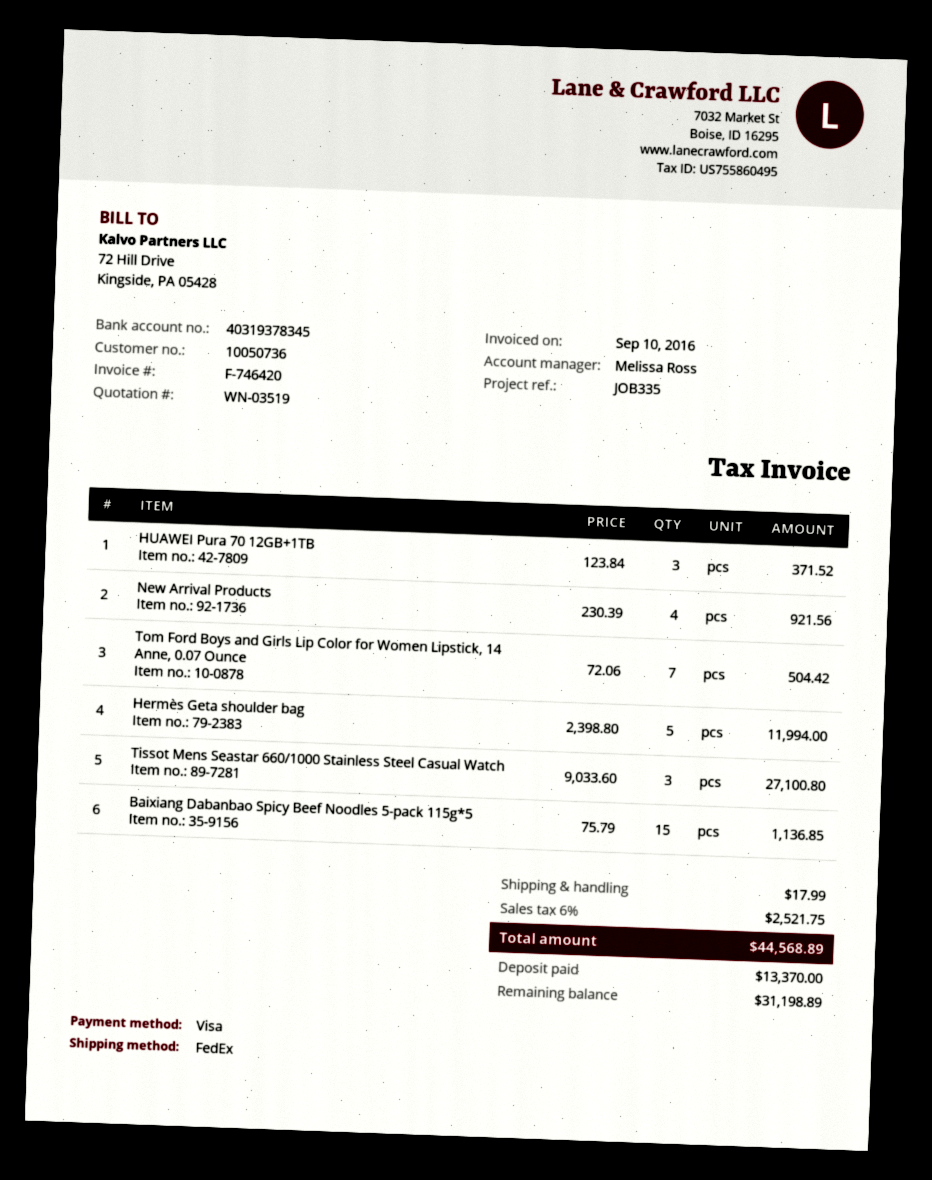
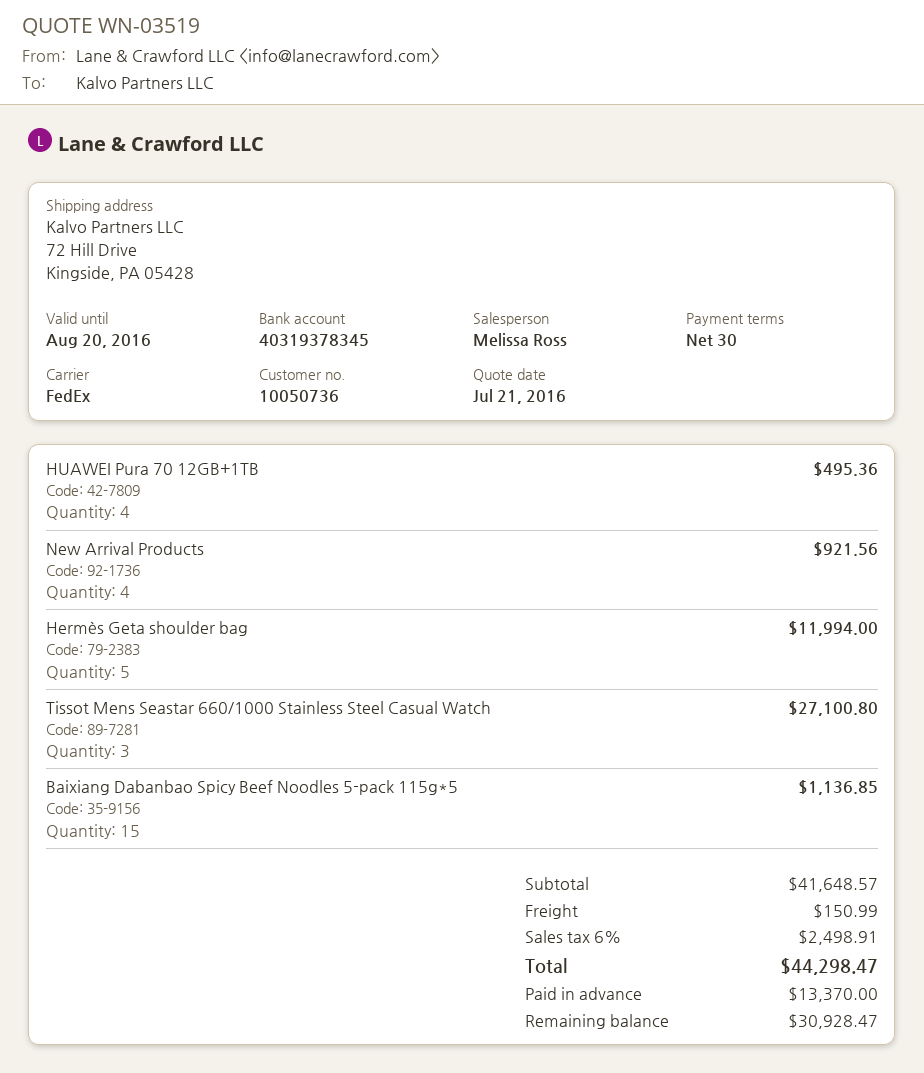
HUAWEI Pura 70 12GB+1TB: 3 for 371.52 -> 4 for 495.36
Tom Ford Boys and Girls Lip Color for Women Lipstick, 14 Anne, 0.07 Ounce: 7 for 504.42 -> none
shipping: 17.99 -> 150.99
tax: 6% = 2521.75 -> 6% = 2498.91
total: 44568.89 -> 44298.47
balance: 31198.89 -> 30928.47

